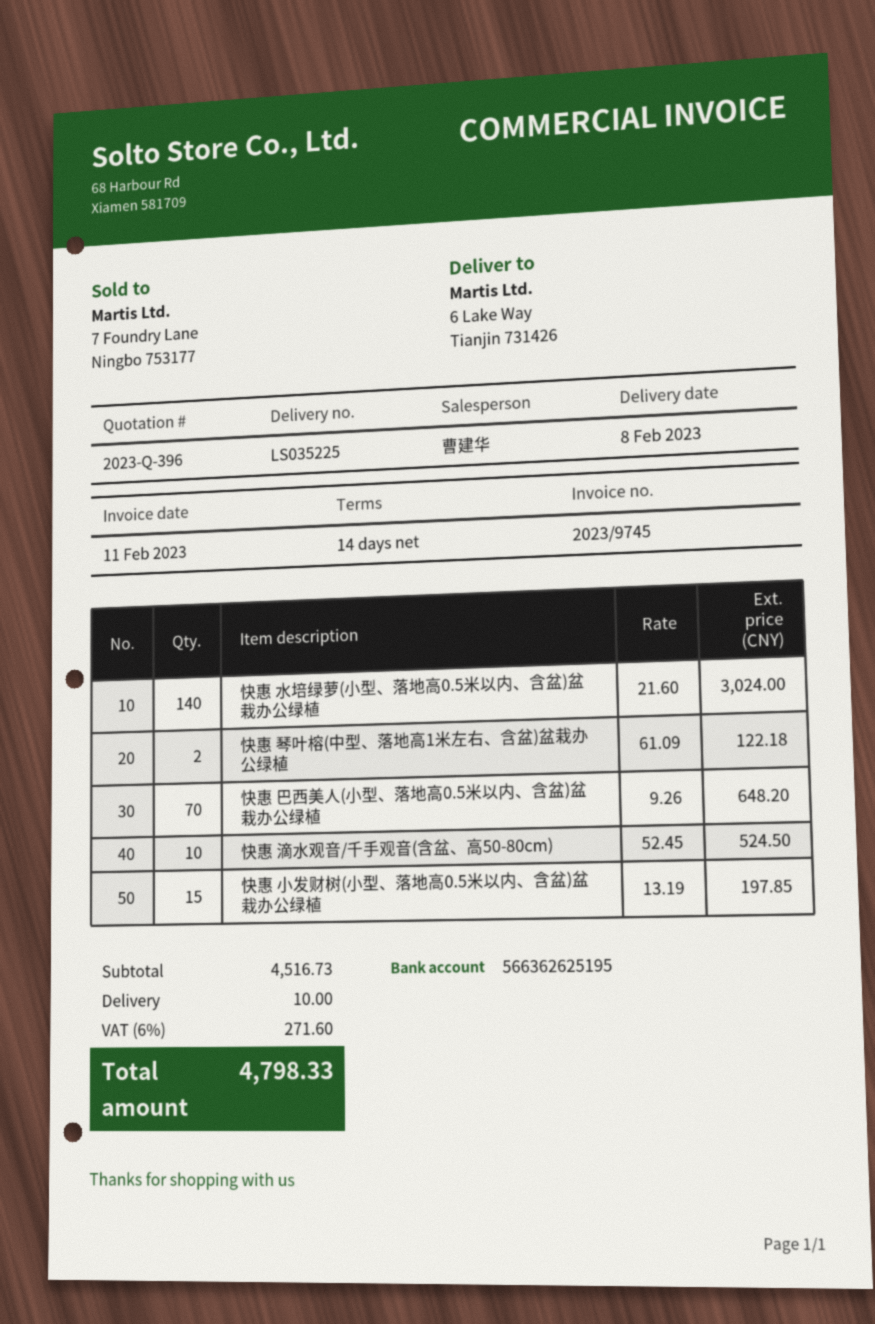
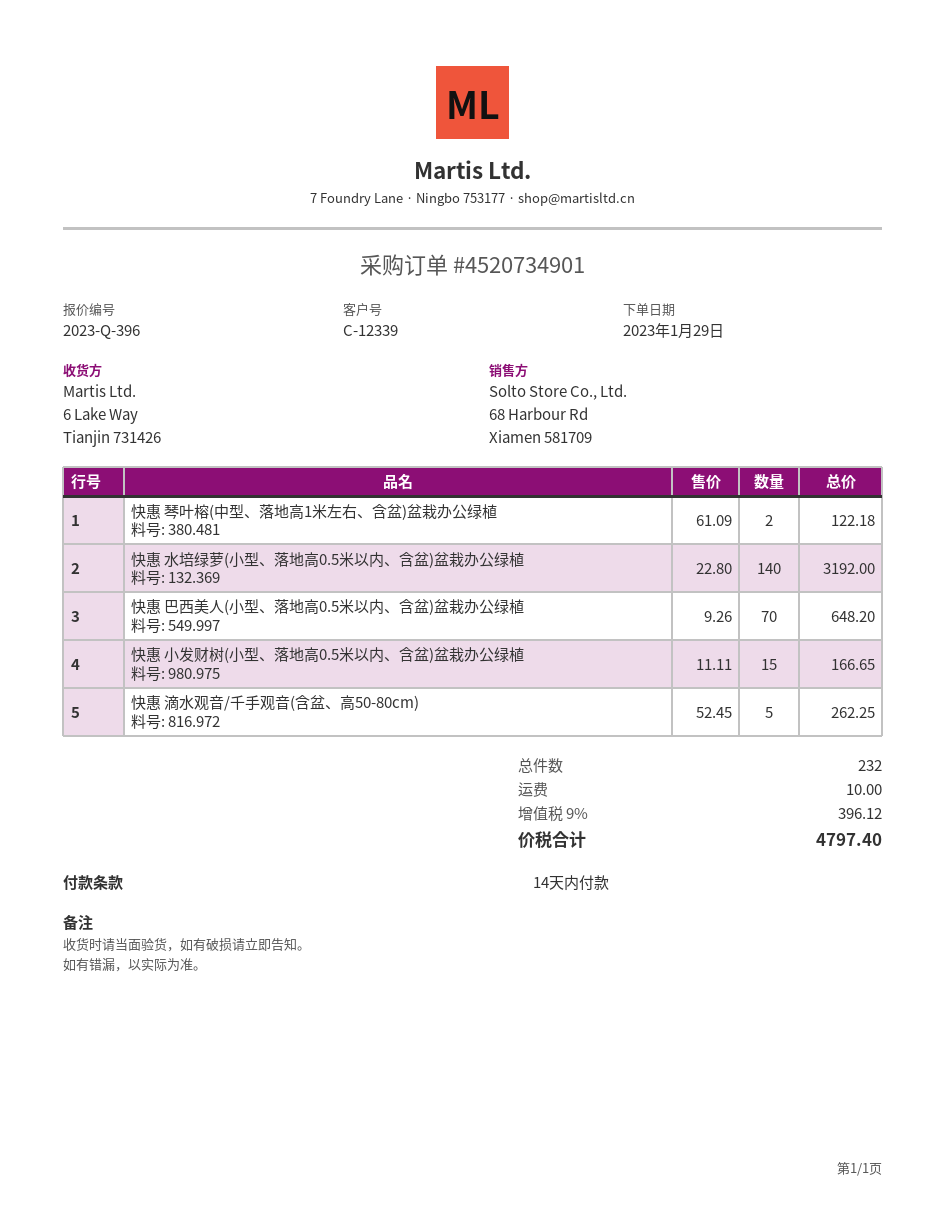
快惠 水培绿萝(小型、落地高0.5米以内、含盆)盆栽办公绿植: 140 x 21.60 = 3024.00 -> 140 x 22.80 = 3192.00
快惠 滴水观音/千手观音(含盆、高50-80cm): 10 x 52.45 = 524.50 -> 5 x 52.45 = 262.25
快惠 小发财树(小型、落地高0.5米以内、含盆)盆栽办公绿植: 15 x 13.19 = 197.85 -> 15 x 11.11 = 166.65
tax: 6% = 271.60 -> 9% = 396.12
total: 4798.33 -> 4797.40

